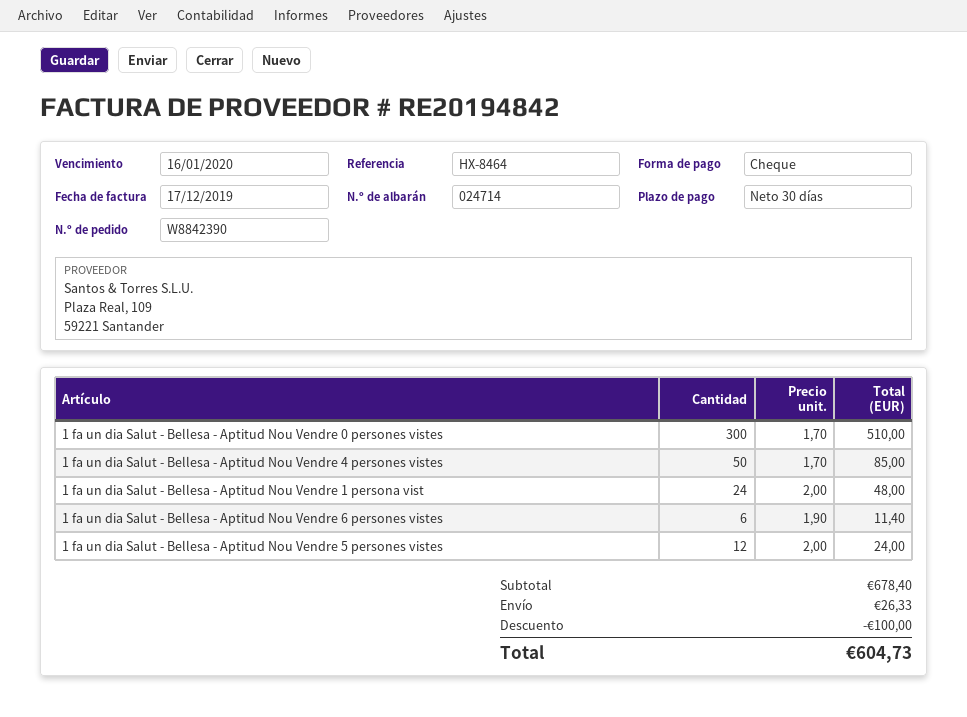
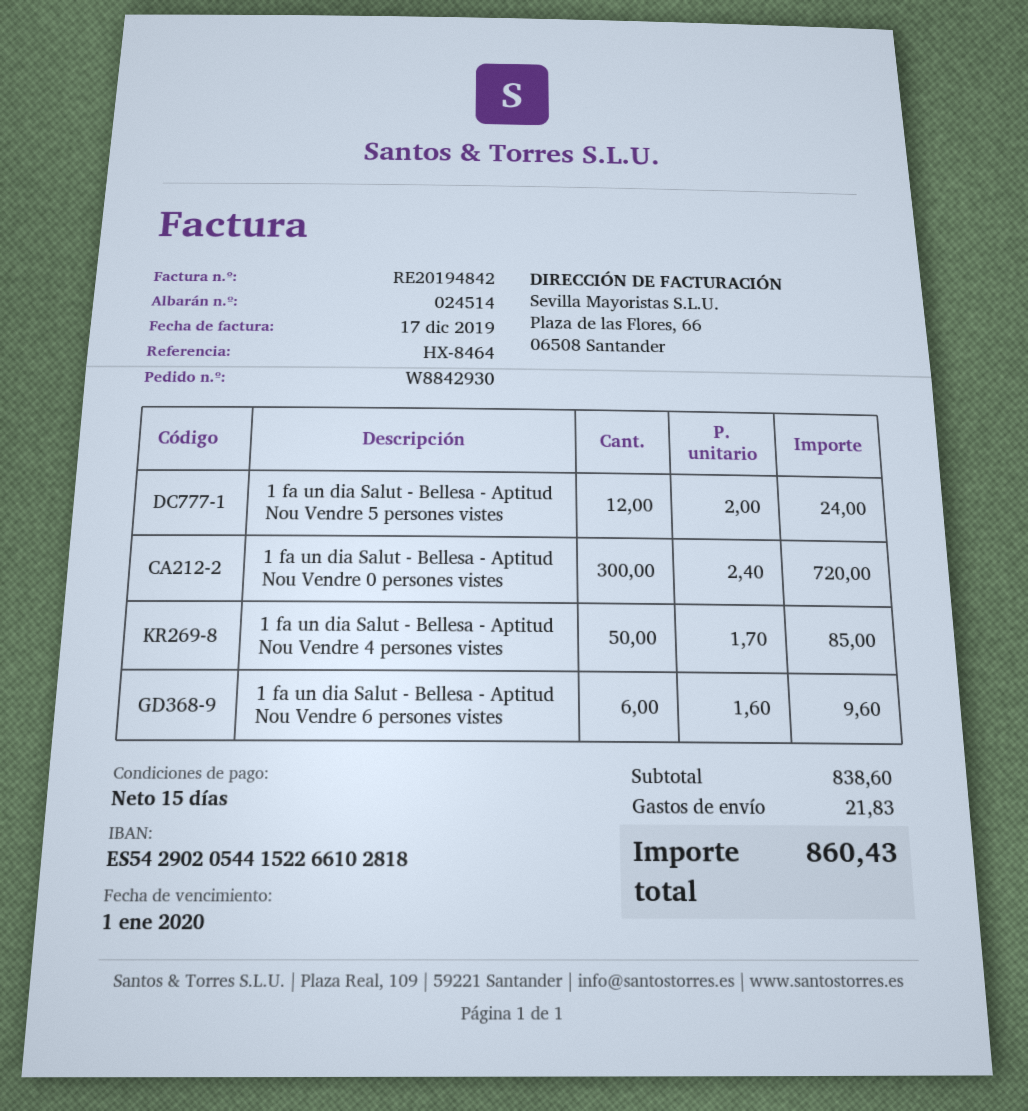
order number: W8842390 -> W8842930
delivery note number: 024714 -> 024514
payment terms: 30 days -> 15 days
due date: 2020-01-16 -> 2020-01-01
1 fa un dia Salut - Bellesa - Aptitud Nou Vendre 0 persones vistes: 300 x 1.70 = 510.00 -> 300 x 2.40 = 720.00
1 fa un dia Salut - Bellesa - Aptitud Nou Vendre 1 persona vist: 24 x 2.00 = 48.00 -> none
1 fa un dia Salut - Bellesa - Aptitud Nou Vendre 6 persones vistes: 6 x 1.90 = 11.40 -> 6 x 1.60 = 9.60
subtotal: 678.40 -> 838.60
discount: 100.00 -> none
shipping: 26.33 -> 21.83
total: 604.73 -> 860.43

